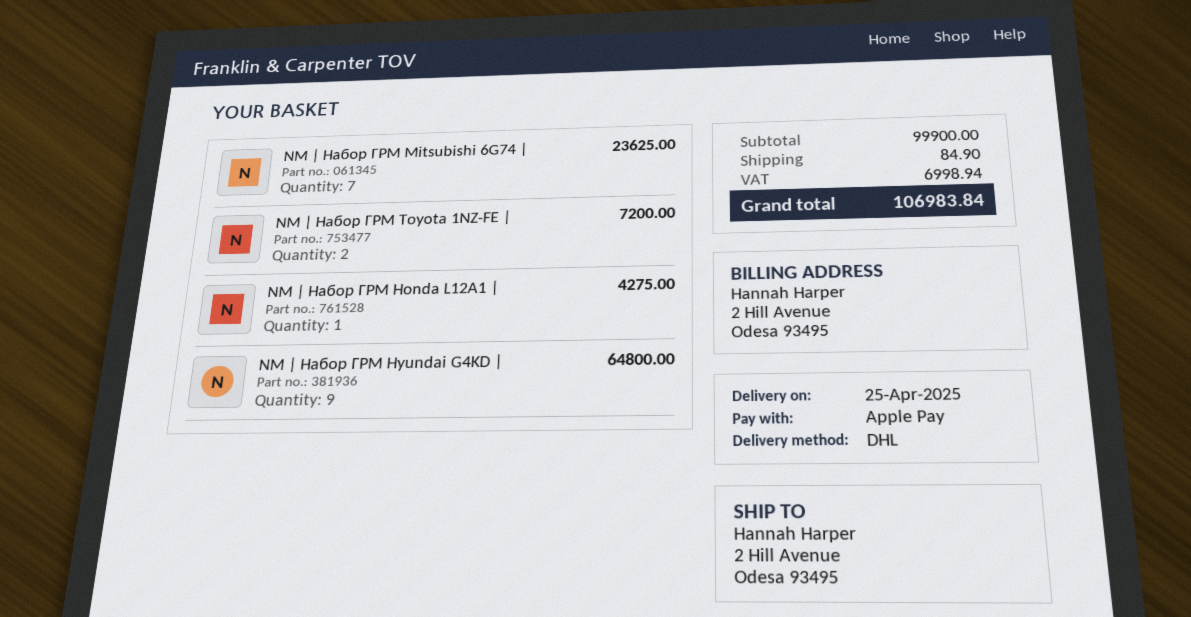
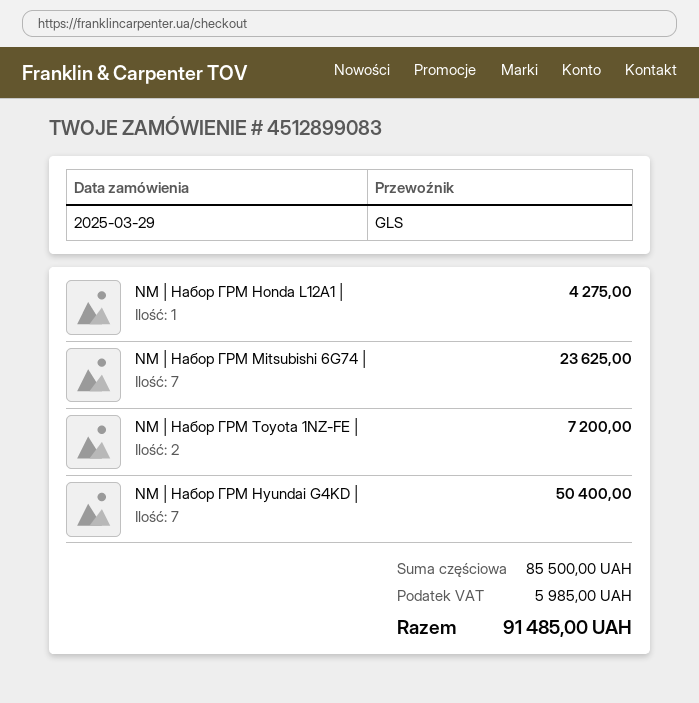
shipping method: DHL -> GLS
NM | Набор ГРМ Hyundai G4KD |: 9 for 64800.00 -> 7 for 50400.00
subtotal: 99900.00 -> 85500.00
shipping: 84.90 -> none
tax: 6998.94 -> 5985.00
total: 106983.84 -> 91485.00

